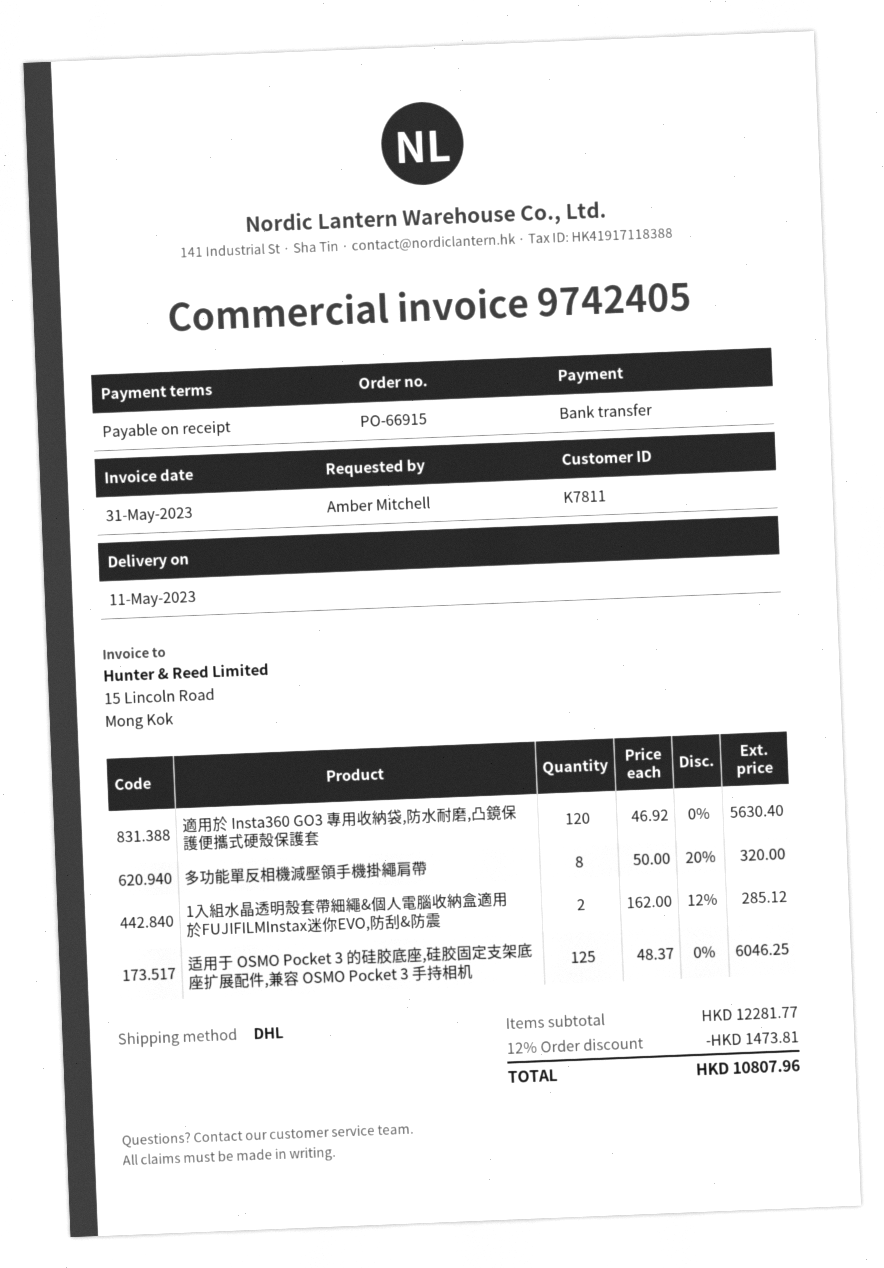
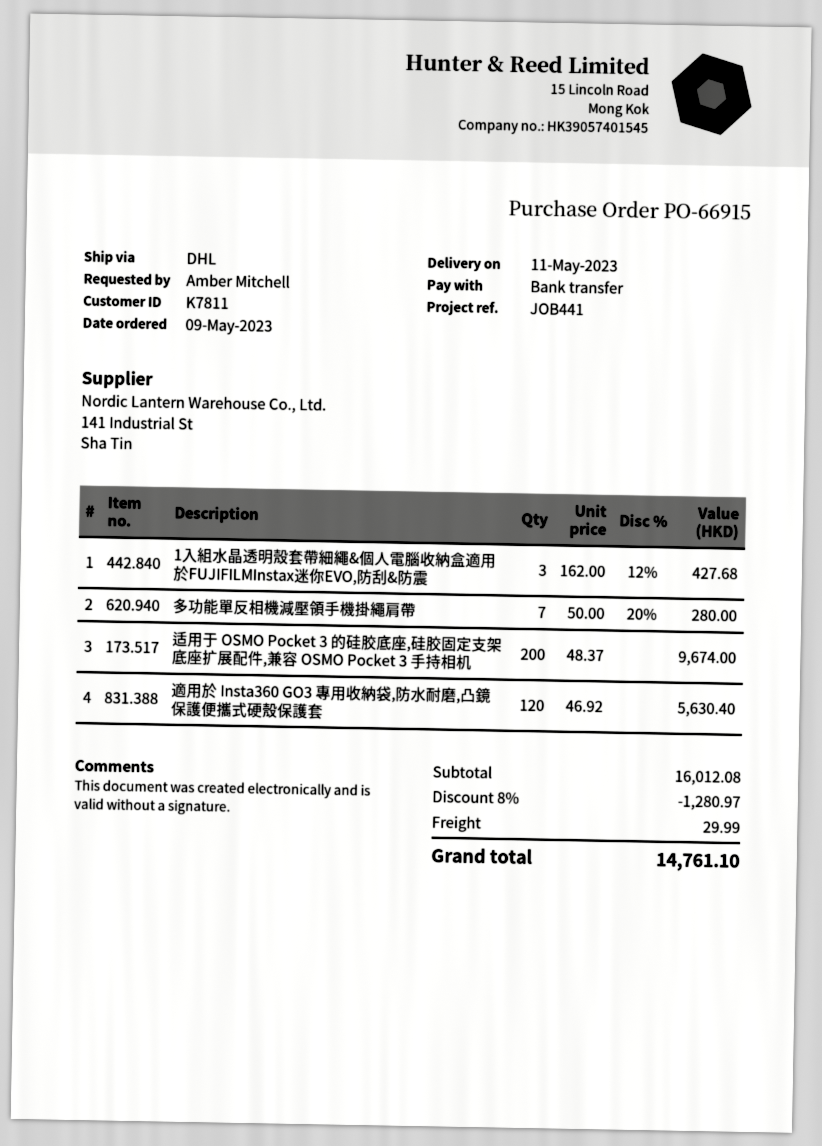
多功能單反相機減壓領手機掛繩肩帶: 8 x 50.00 - 20% = 320.00 -> 7 x 50.00 - 20% = 280.00
1入組水晶透明殼套帶細繩&個人電腦收納盒適用於FUJIFILMInstax迷你EVO,防刮&防震: 2 x 162.00 - 12% = 285.12 -> 3 x 162.00 - 12% = 427.68
适用于 OSMO Pocket 3 的硅胶底座,硅胶固定支架底座扩展配件,兼容 OSMO Pocket 3 手持相机: 125 x 48.37 = 6046.25 -> 200 x 48.37 = 9674.00
subtotal: 12281.77 -> 16012.08
discount: 12% = 1473.81 -> 8% = 1280.97
shipping: none -> 29.99
total: 10807.96 -> 14761.10

